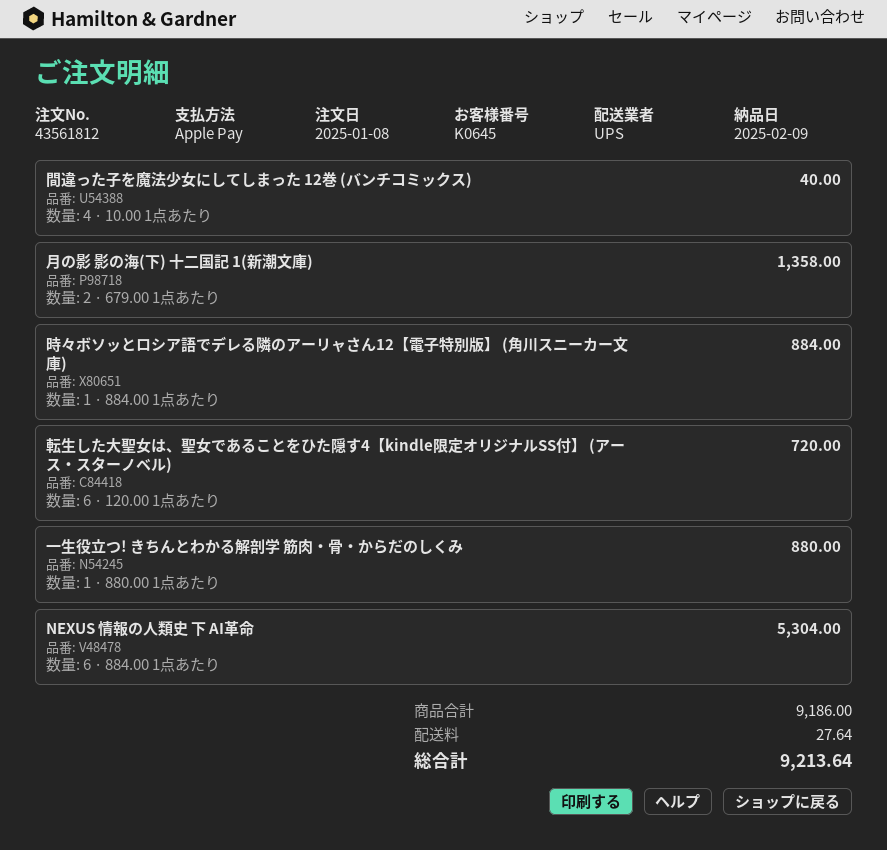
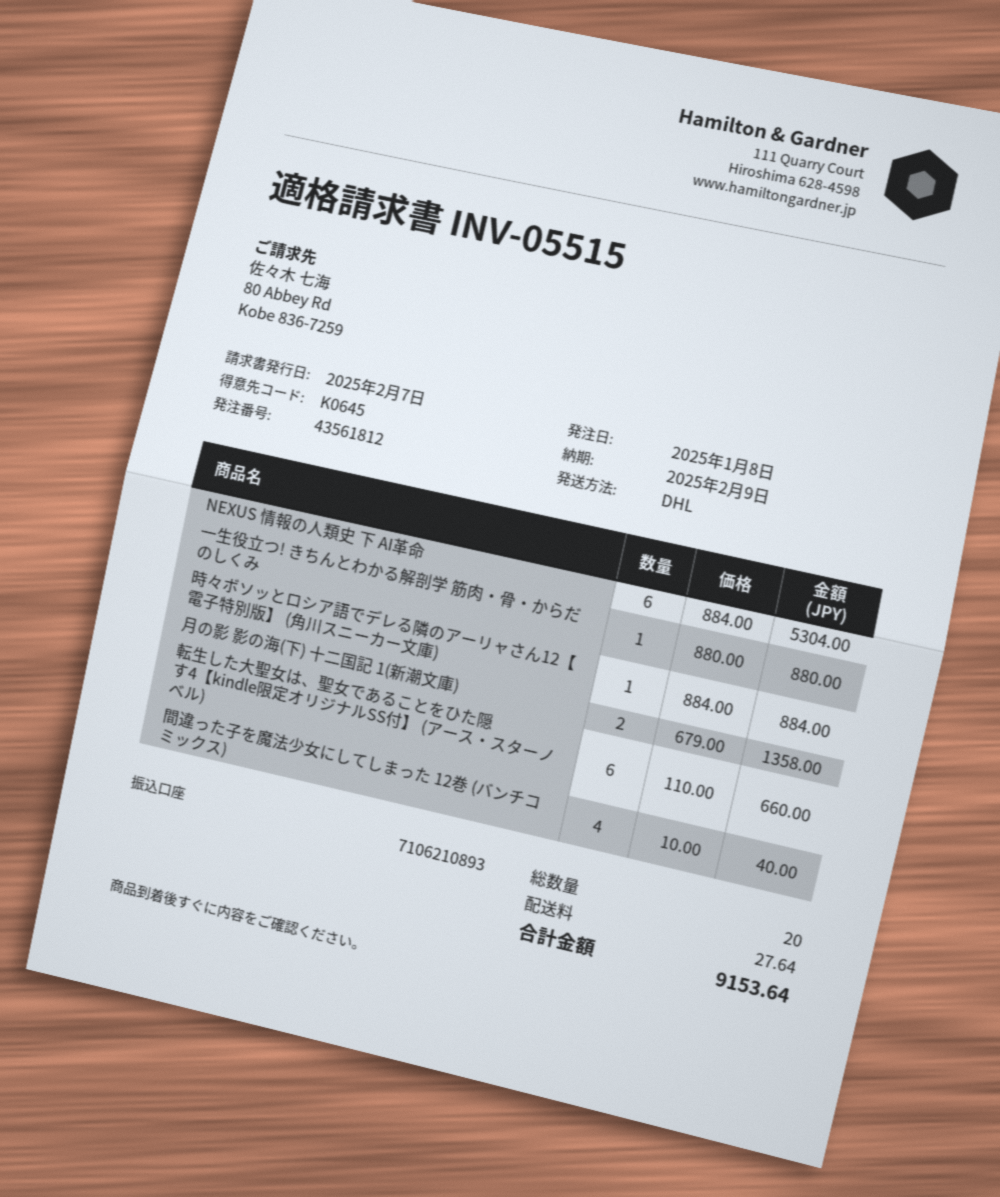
shipping method: UPS -> DHL
転生した大聖女は、聖女であることをひた隠す4【kindle限定オリジナルSS付】 (アース・スターノベル): 6 x 120.00 = 720.00 -> 6 x 110.00 = 660.00
total: 9213.64 -> 9153.64

